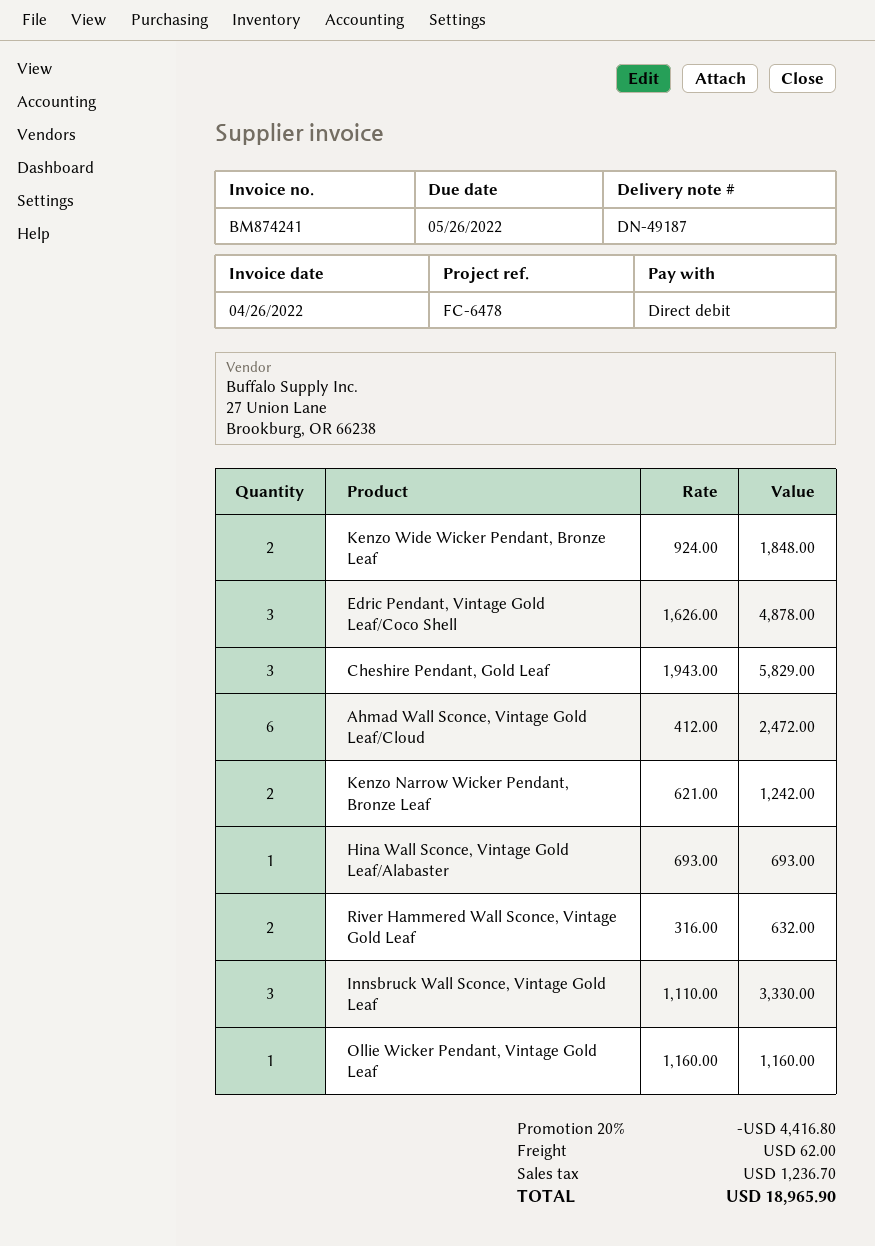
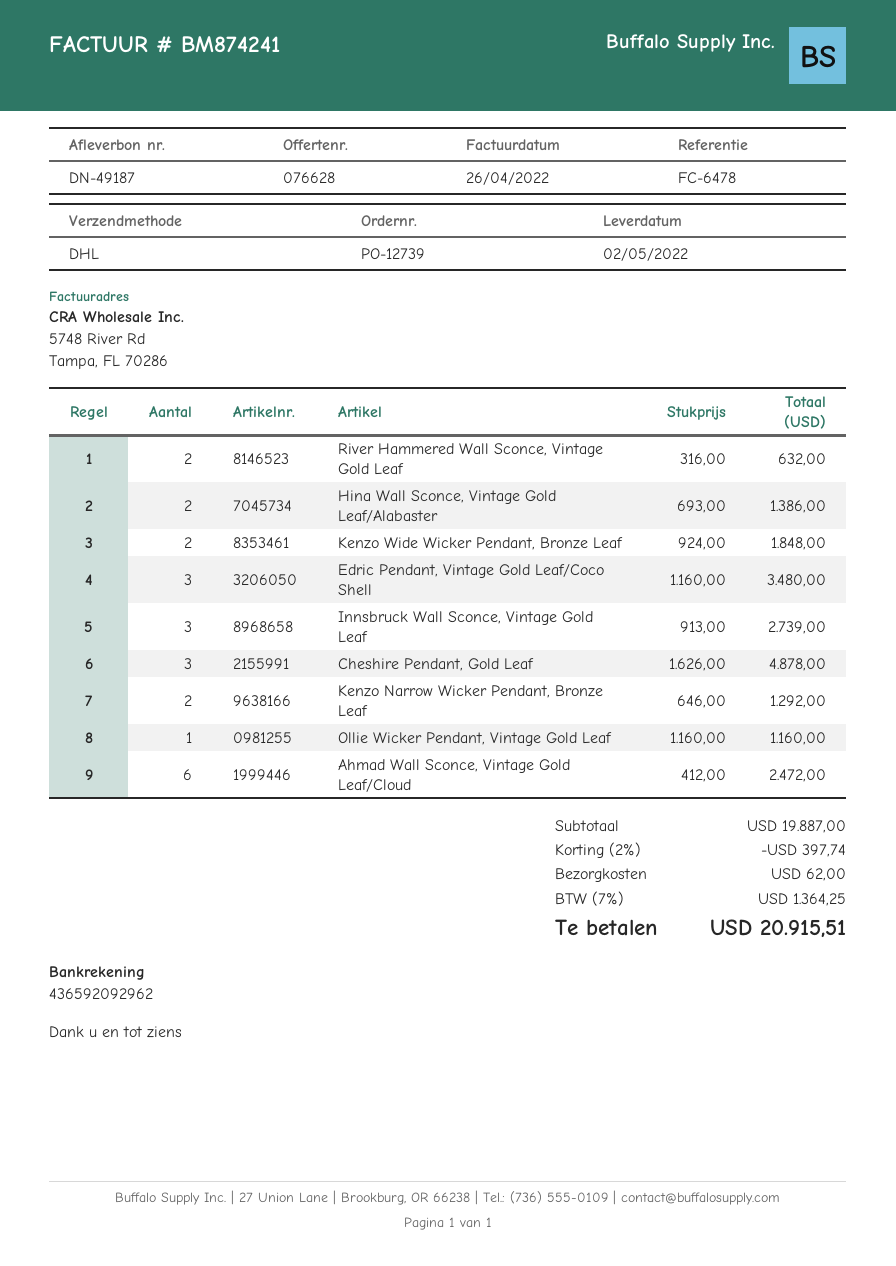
Edric Pendant, Vintage Gold Leaf/Coco Shell: 3 x 1626.00 = 4878.00 -> 3 x 1160.00 = 3480.00
Cheshire Pendant, Gold Leaf: 3 x 1943.00 = 5829.00 -> 3 x 1626.00 = 4878.00
Kenzo Narrow Wicker Pendant, Bronze Leaf: 2 x 621.00 = 1242.00 -> 2 x 646.00 = 1292.00
Hina Wall Sconce, Vintage Gold Leaf/Alabaster: 1 x 693.00 = 693.00 -> 2 x 693.00 = 1386.00
Innsbruck Wall Sconce, Vintage Gold Leaf: 3 x 1110.00 = 3330.00 -> 3 x 913.00 = 2739.00
discount: 20% = 4416.80 -> 2% = 397.74
tax: 1236.70 -> 1364.25
total: 18965.90 -> 20915.51

